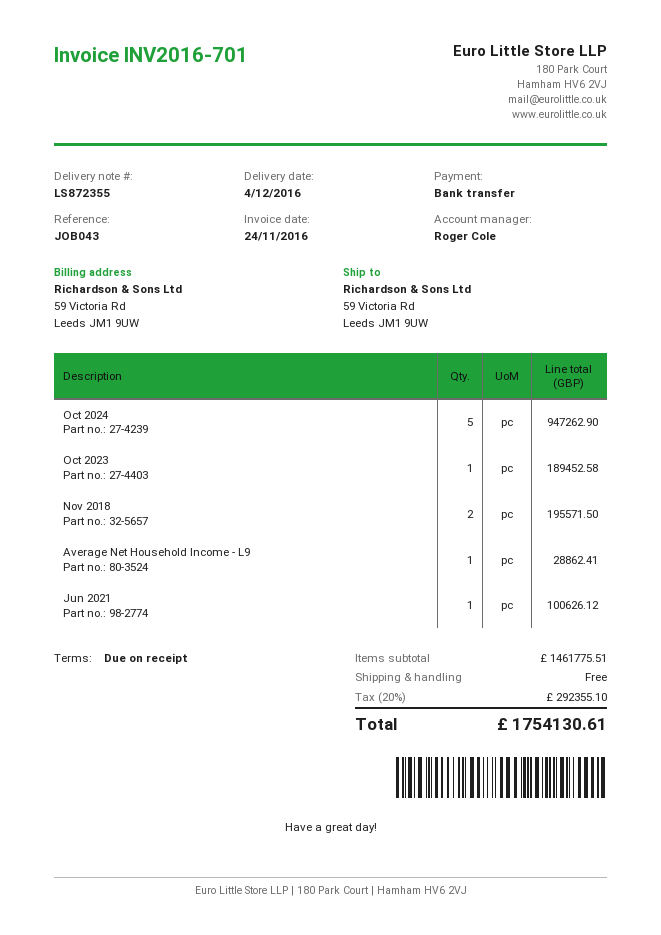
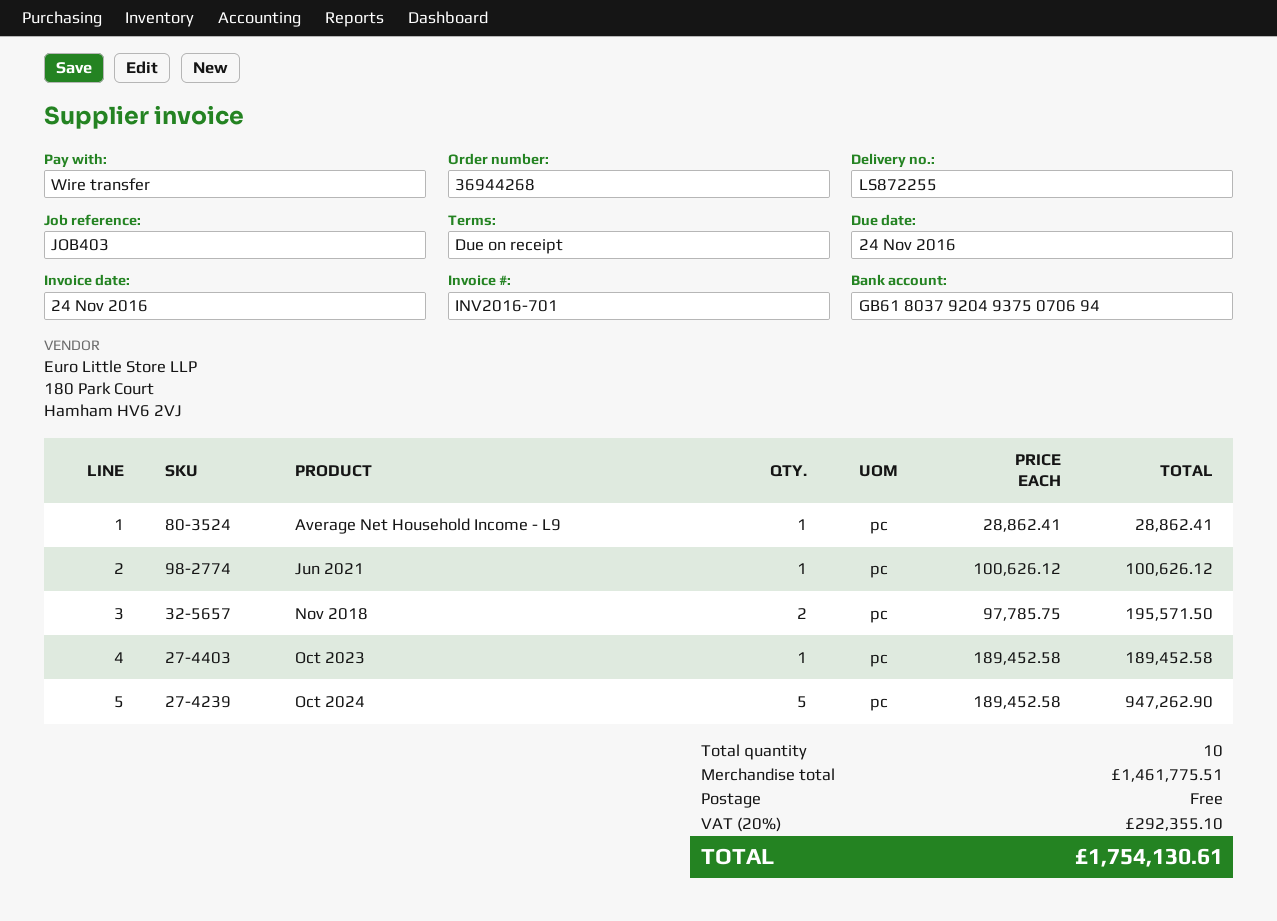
delivery note number: LS872355 -> LS872255
reference: JOB043 -> JOB403

